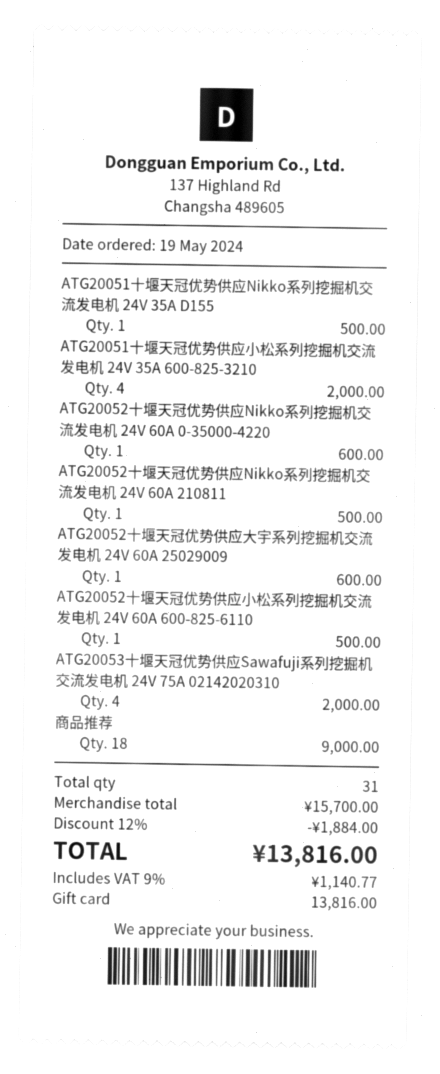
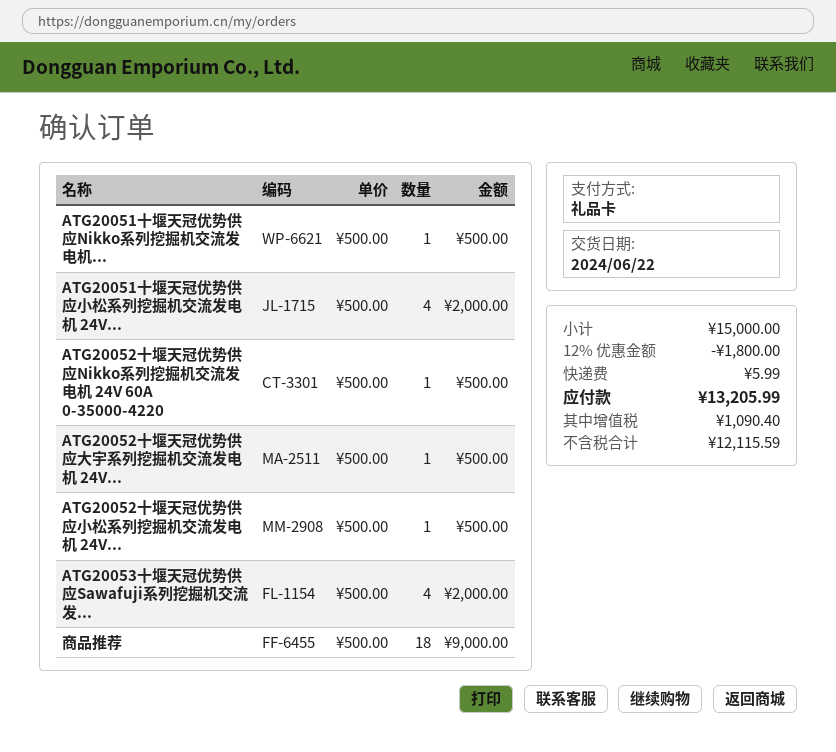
ATG20052十堰天冠优势供应Nikko系列挖掘机交流发电机 24V 60A 0-35000-4220: 1 for 600.00 -> 1 for 500.00
ATG20052十堰天冠优势供应Nikko系列挖掘机交流发电机 24V 60A 210811: 1 for 500.00 -> none
ATG20052十堰天冠优势供应大宇系列挖掘机交流发电机 24V 60A 25029009: 1 for 600.00 -> 1 for 500.00
subtotal: 15700.00 -> 15000.00
discount: 12% = 1884.00 -> 12% = 1800.00
shipping: none -> 5.99
tax: 1140.77 -> 1090.40
total: 13816.00 -> 13205.99

